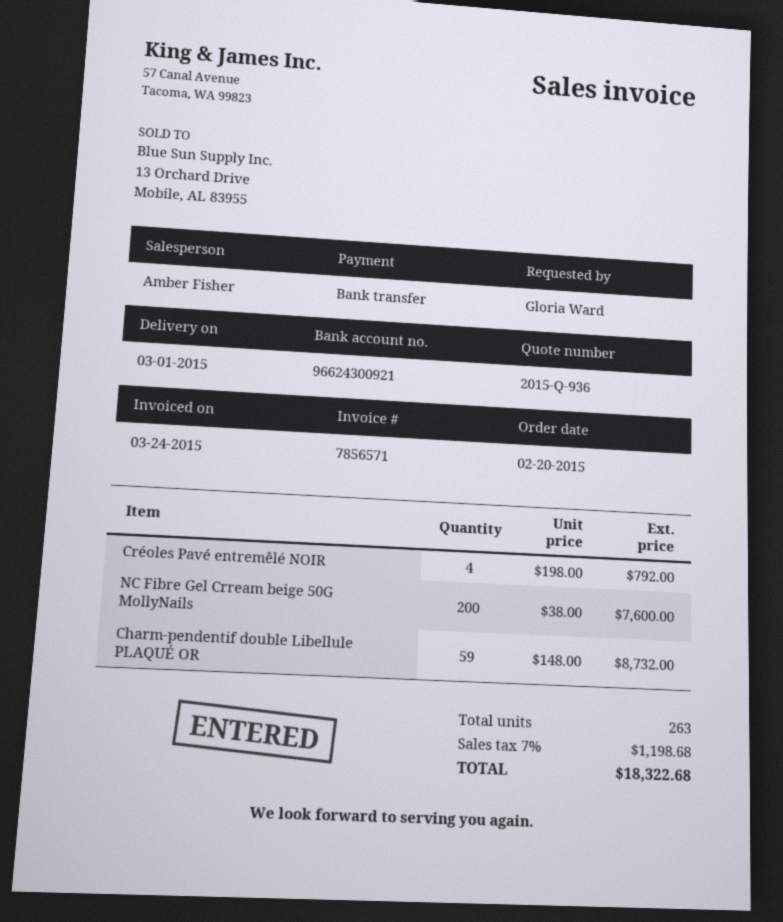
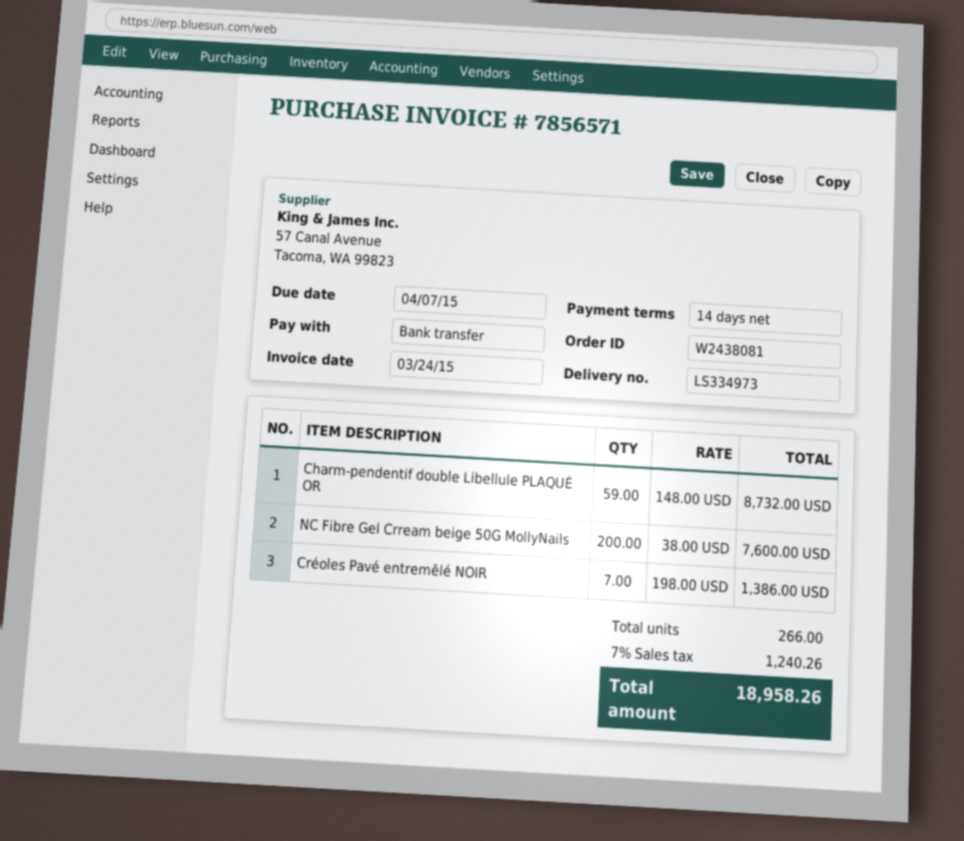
Créoles Pavé entremêlé NOIR: 4 x 198.00 = 792.00 -> 7 x 198.00 = 1386.00
total quantity: 263 -> 266
tax: 7% = 1198.68 -> 7% = 1240.26
total: 18322.68 -> 18958.26

